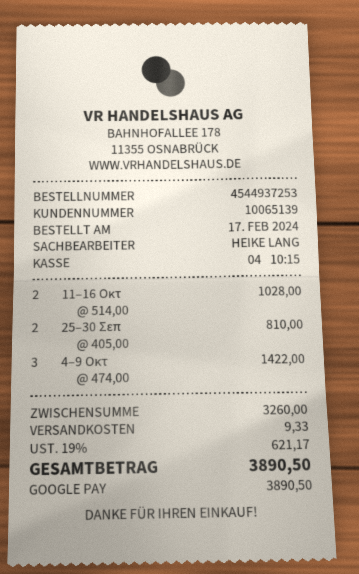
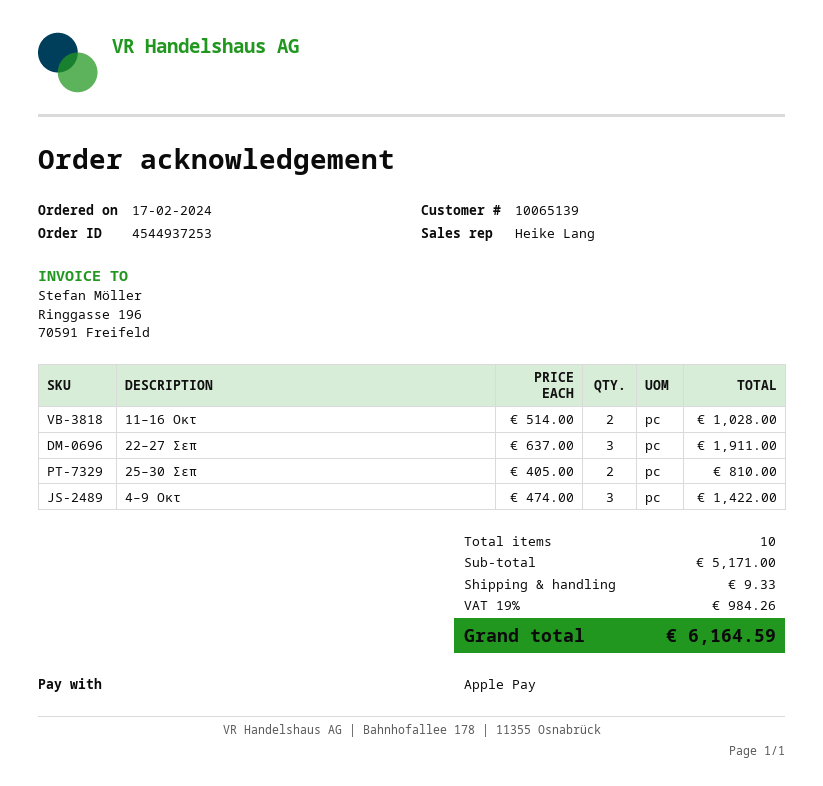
payment method: Google Pay -> Apple Pay
22–27 Σεπ: none -> 3 x 637.00 = 1911.00
subtotal: 3260.00 -> 5171.00
tax: 19% = 621.17 -> 19% = 984.26
total: 3890.50 -> 6164.59

